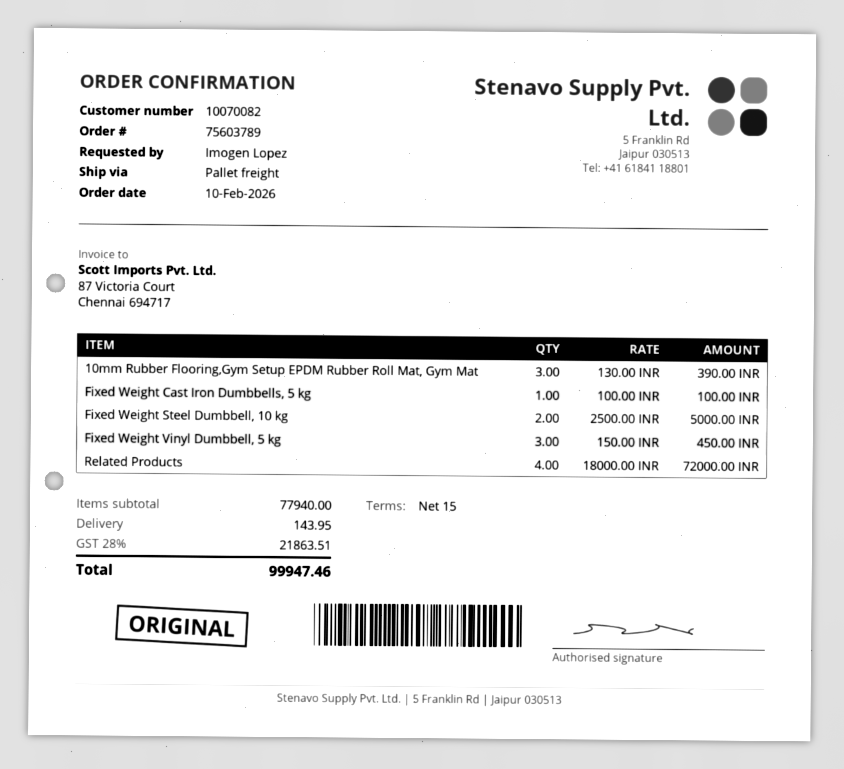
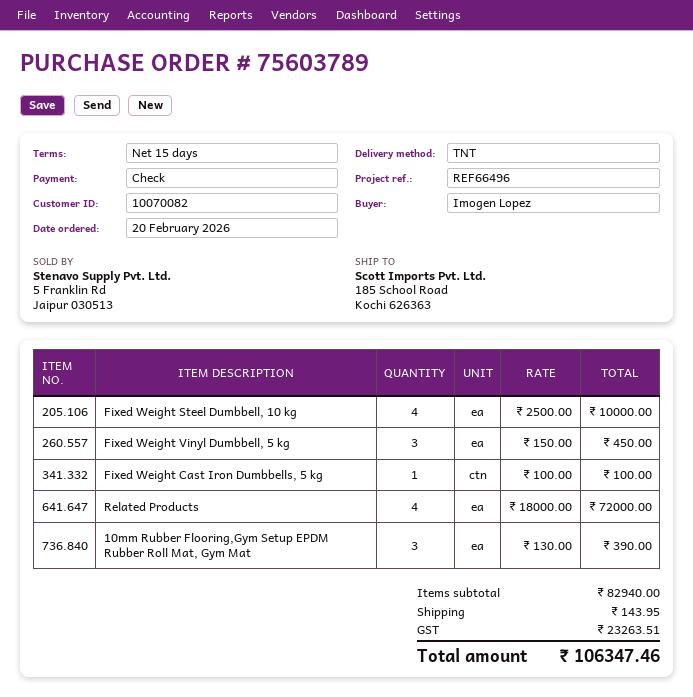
order date: 2026-02-10 -> 2026-02-20
shipping method: pallet freight -> TNT
Fixed Weight Steel Dumbbell, 10 kg: 2 x 2500.00 = 5000.00 -> 4 x 2500.00 = 10000.00
subtotal: 77940.00 -> 82940.00
tax: 21863.51 -> 23263.51
total: 99947.46 -> 106347.46

